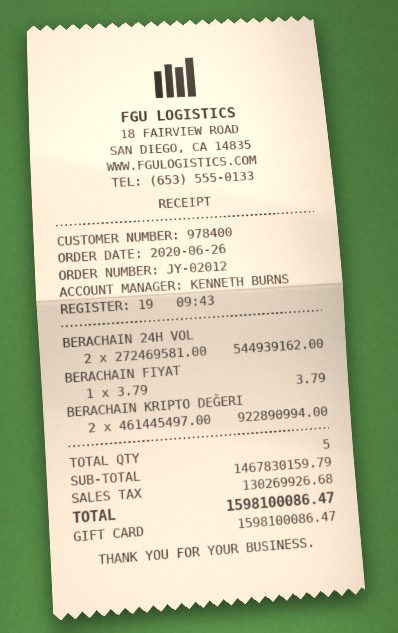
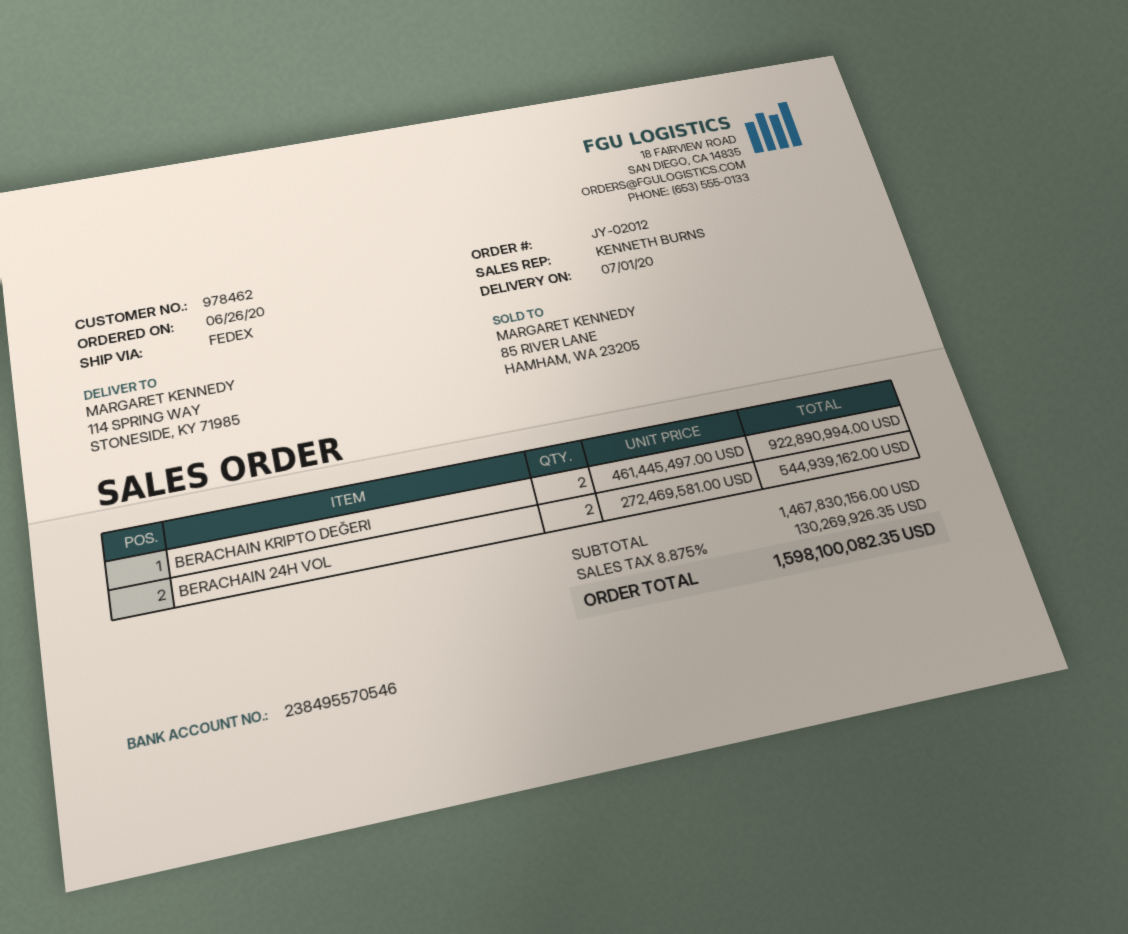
customer number: 978400 -> 978462
BERACHAIN FIYAT: 1 x 3.79 = 3.79 -> none
subtotal: 1467830159.79 -> 1467830156.00
tax: 130269926.68 -> 130269926.35
total: 1598100086.47 -> 1598100082.35

